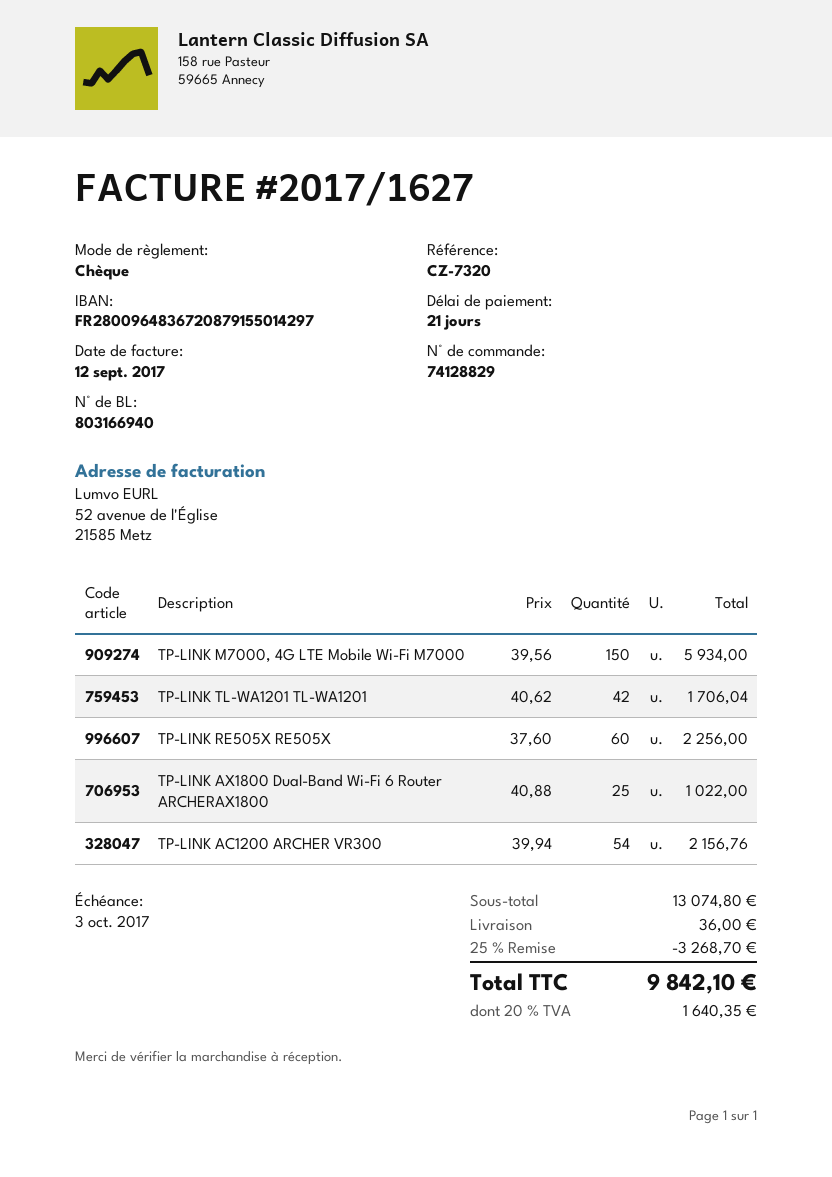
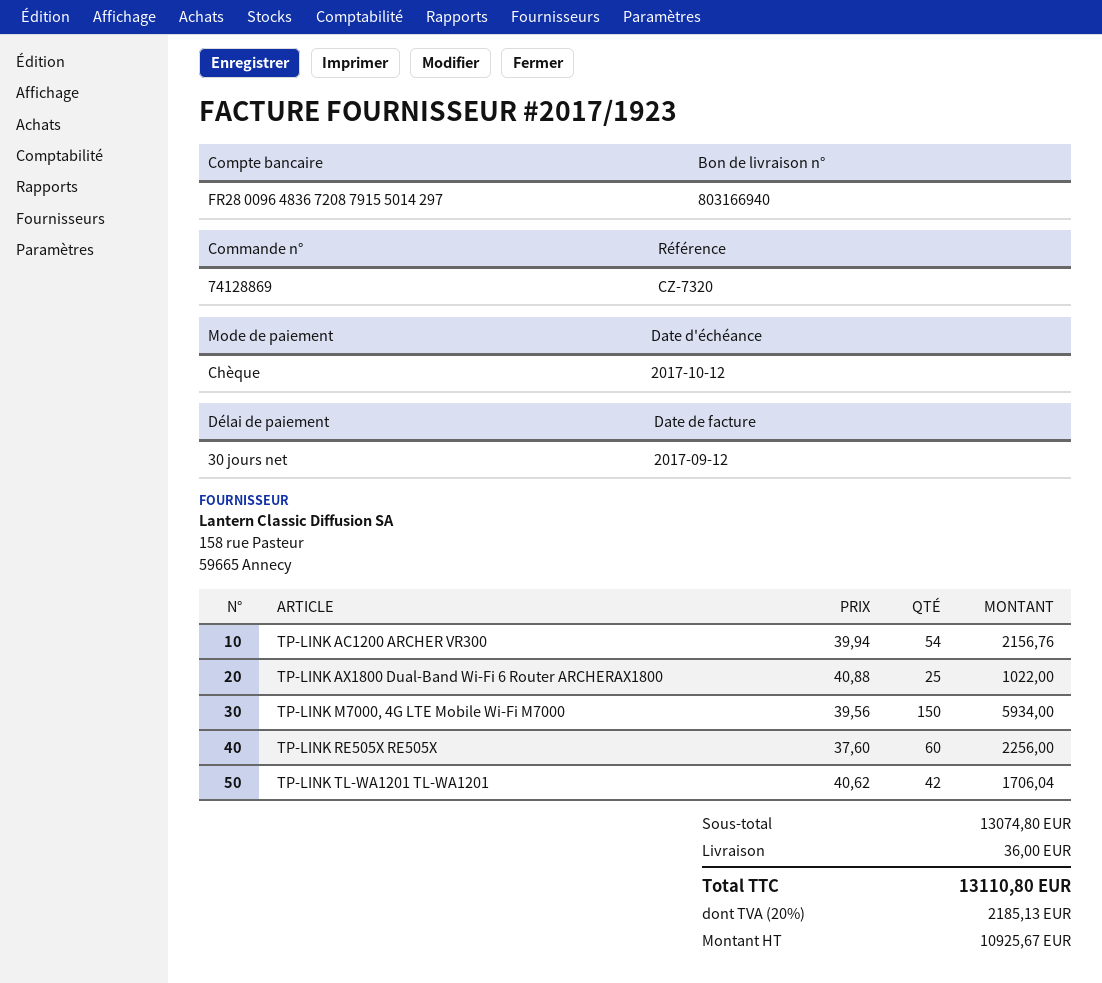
order number: 74128829 -> 74128869
invoice number: 2017/1627 -> 2017/1923
payment terms: 21 days -> 30 days
due date: 2017-10-03 -> 2017-10-12
discount: 25% = 3268.70 -> none
tax: 20% = 1640.35 -> 20% = 2185.13
total: 9842.10 -> 13110.80

